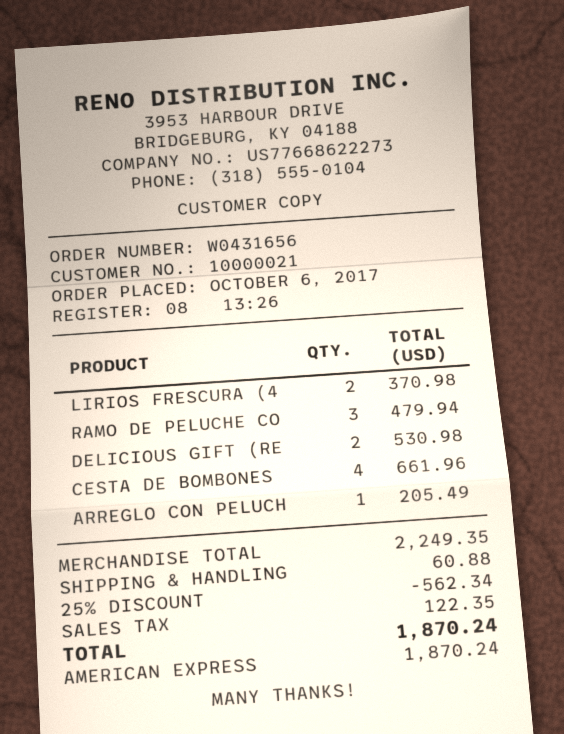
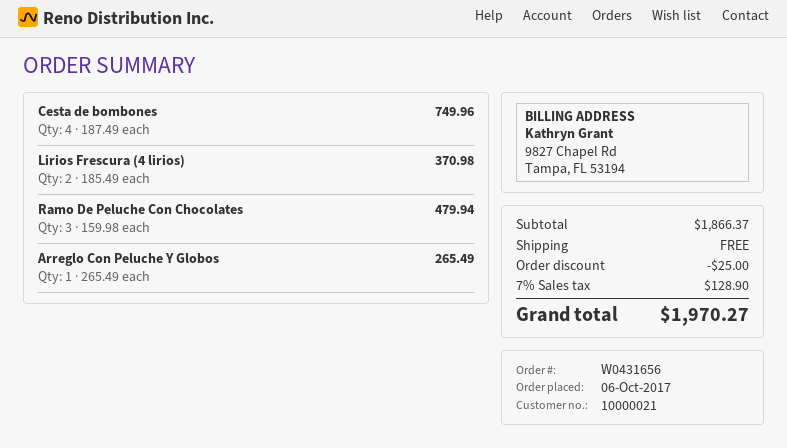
DELICIOUS GIFT (RE: 2 for 530.98 -> none
CESTA DE BOMBONES: 4 for 661.96 -> 4 for 749.96
ARREGLO CON PELUCH: 1 for 205.49 -> 1 for 265.49
subtotal: 2249.35 -> 1866.37
discount: 562.34 -> 25.00
shipping: 60.88 -> 0.00
tax: 122.35 -> 128.90
total: 1870.24 -> 1970.27

